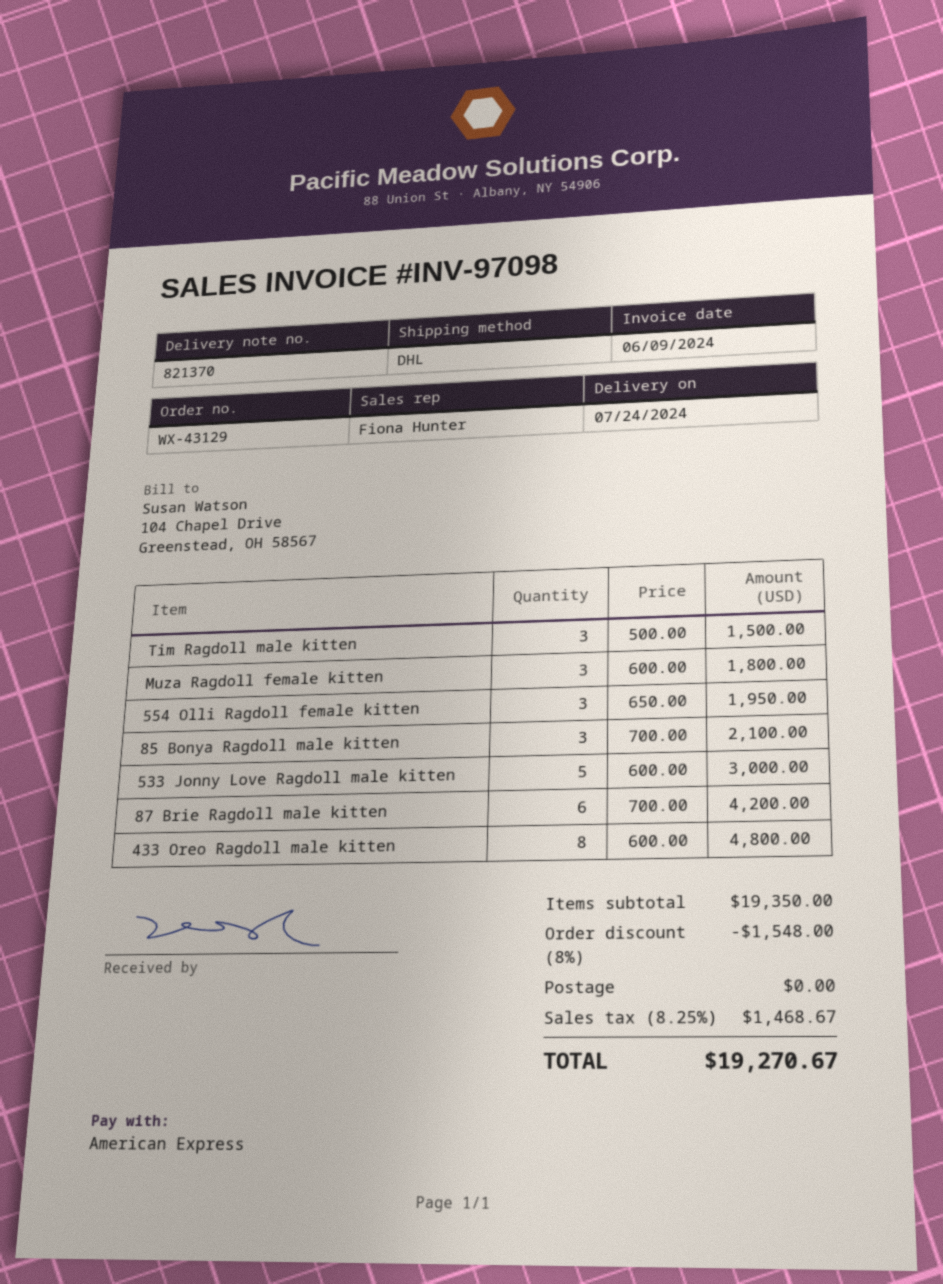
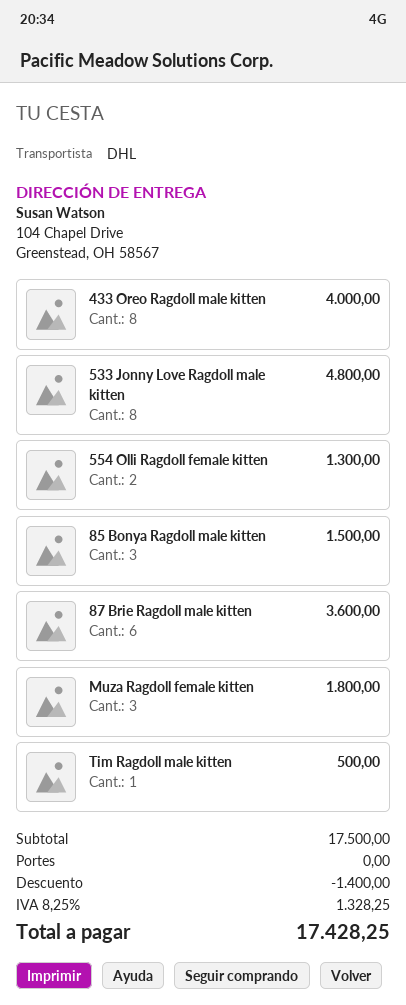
Tim Ragdoll male kitten: 3 for 1500.00 -> 1 for 500.00
554 Olli Ragdoll female kitten: 3 for 1950.00 -> 2 for 1300.00
85 Bonya Ragdoll male kitten: 3 for 2100.00 -> 3 for 1500.00
533 Jonny Love Ragdoll male kitten: 5 for 3000.00 -> 8 for 4800.00
87 Brie Ragdoll male kitten: 6 for 4200.00 -> 6 for 3600.00
433 Oreo Ragdoll male kitten: 8 for 4800.00 -> 8 for 4000.00
subtotal: 19350.00 -> 17500.00
discount: 1548.00 -> 1400.00
tax: 8.25% = 1468.67 -> 8.25% = 1328.25
total: 19270.67 -> 17428.25

